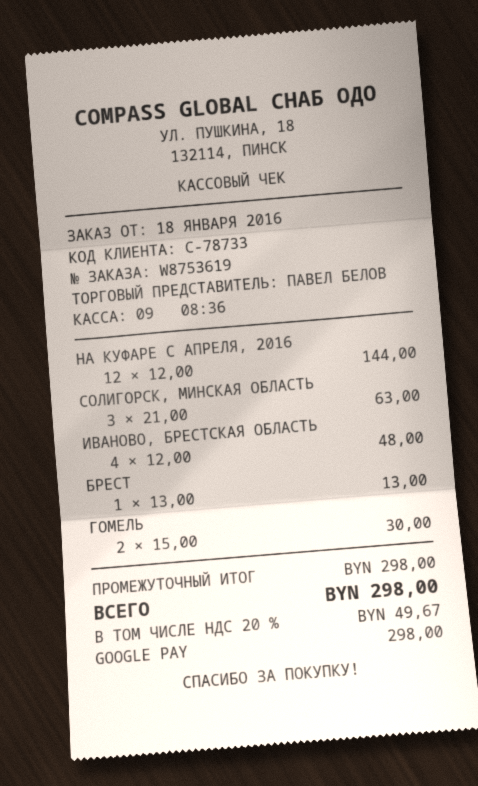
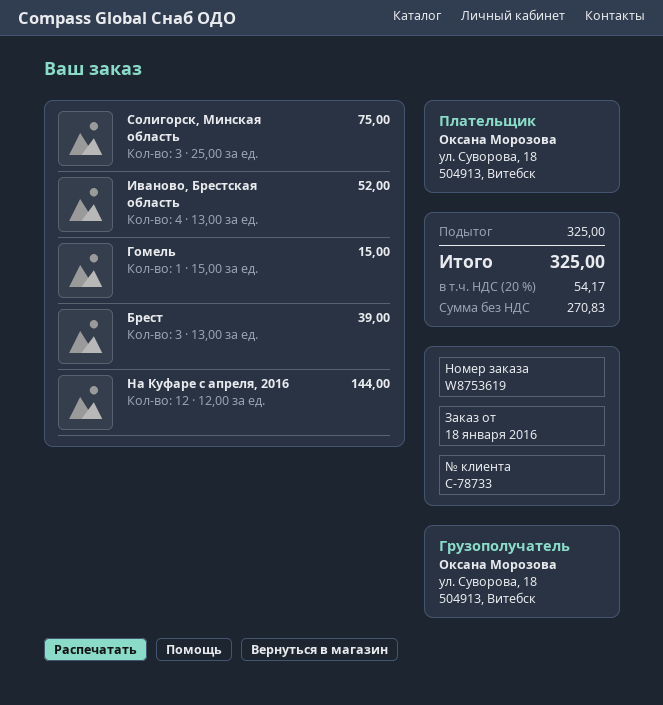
СОЛИГОРСК, МИНСКАЯ ОБЛАСТЬ: 3 x 21.00 = 63.00 -> 3 x 25.00 = 75.00
ИВАНОВО, БРЕСТСКАЯ ОБЛАСТЬ: 4 x 12.00 = 48.00 -> 4 x 13.00 = 52.00
БРЕСТ: 1 x 13.00 = 13.00 -> 3 x 13.00 = 39.00
ГОМЕЛЬ: 2 x 15.00 = 30.00 -> 1 x 15.00 = 15.00
subtotal: 298.00 -> 325.00
tax: 20% = 49.67 -> 20% = 54.17
total: 298.00 -> 325.00

